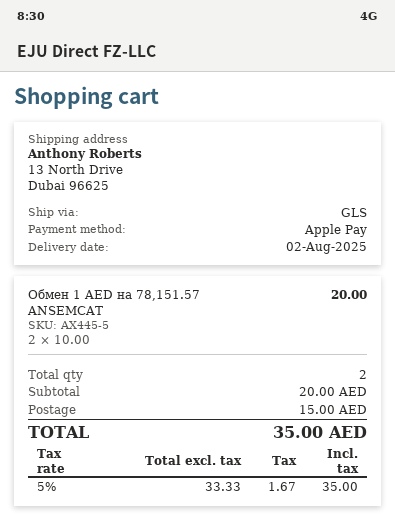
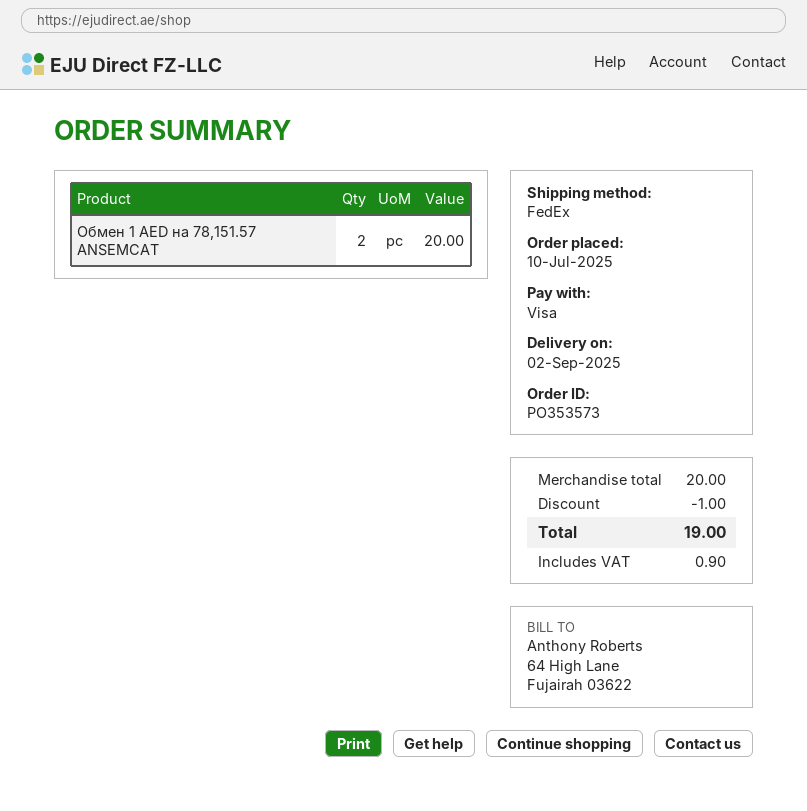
delivery date: 2025-08-02 -> 2025-09-02
payment method: Apple Pay -> Visa
shipping method: GLS -> FedEx
discount: none -> 1.00
shipping: 15.00 -> none
tax: 1.67 -> 0.90
total: 35.00 -> 19.00

